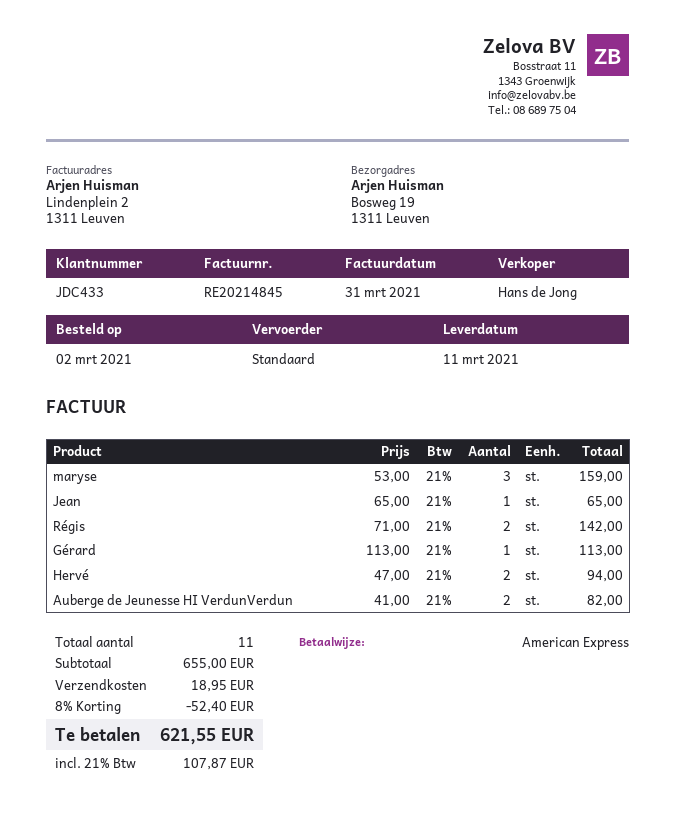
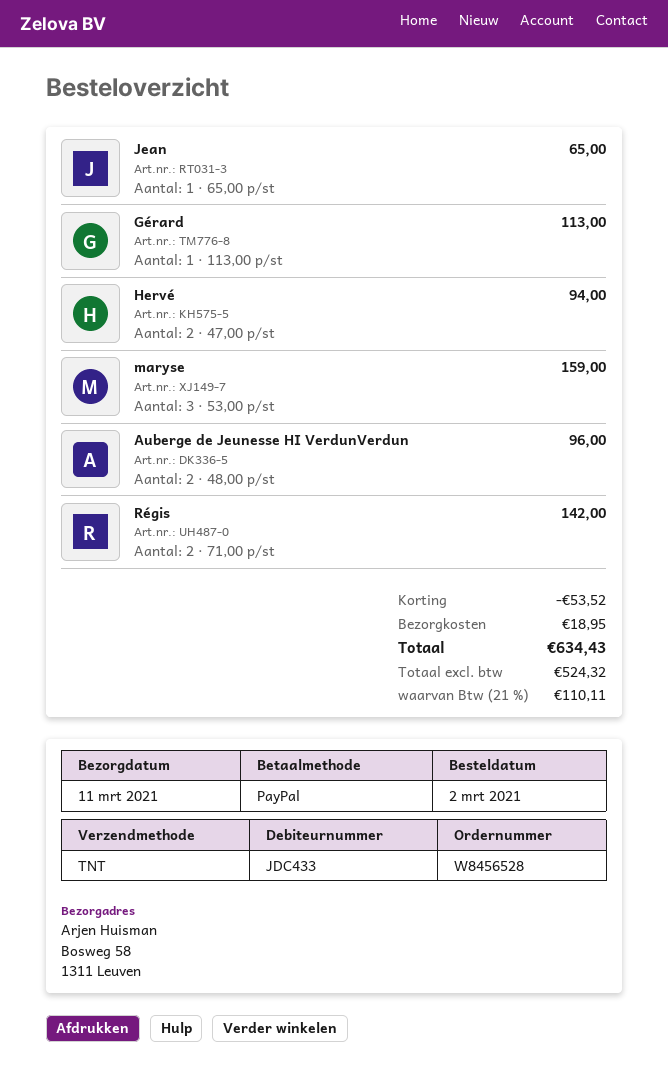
payment method: American Express -> PayPal
shipping method: standard -> TNT
ship to: Bosweg 19, 1311 Leuven -> Bosweg 58, 1311 Leuven
Auberge de Jeunesse HI VerdunVerdun: 2 x 41.00 = 82.00 -> 2 x 48.00 = 96.00
discount: 52.40 -> 53.52
tax: 21% = 107.87 -> 21% = 110.11
total: 621.55 -> 634.43

